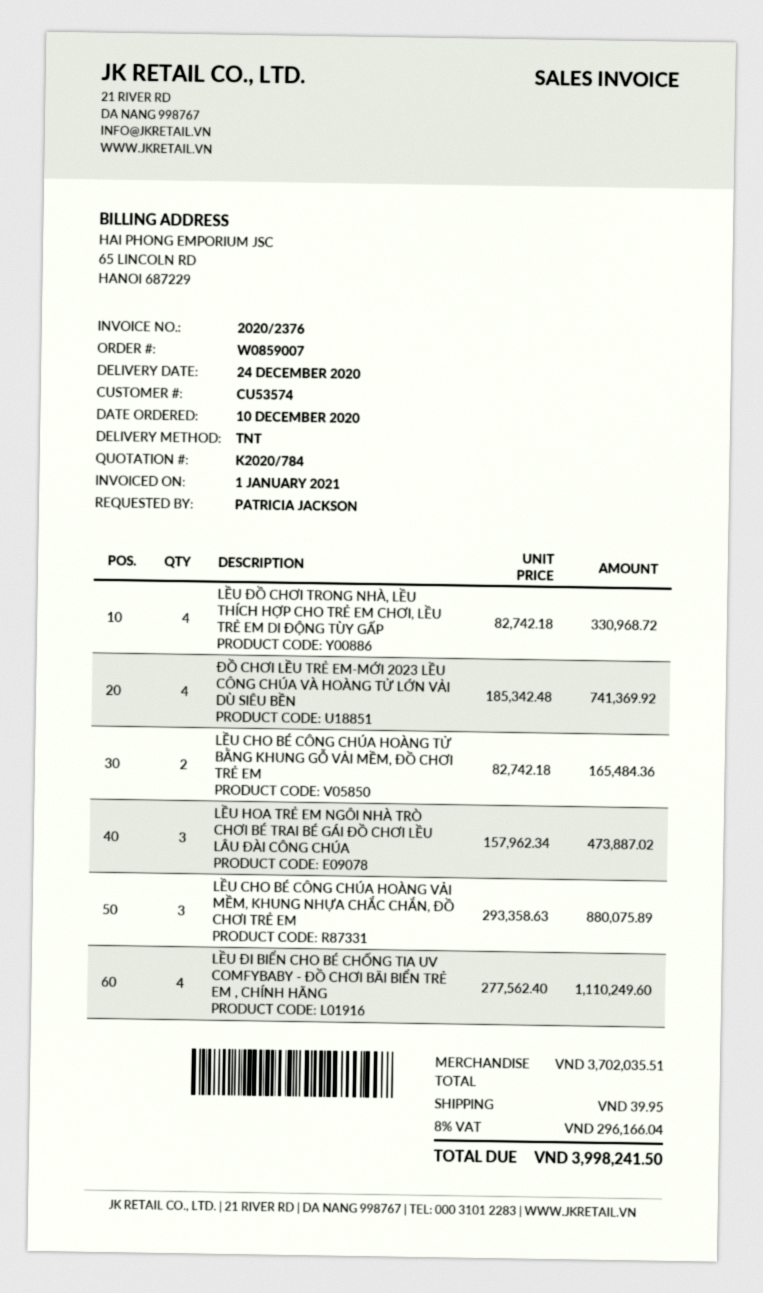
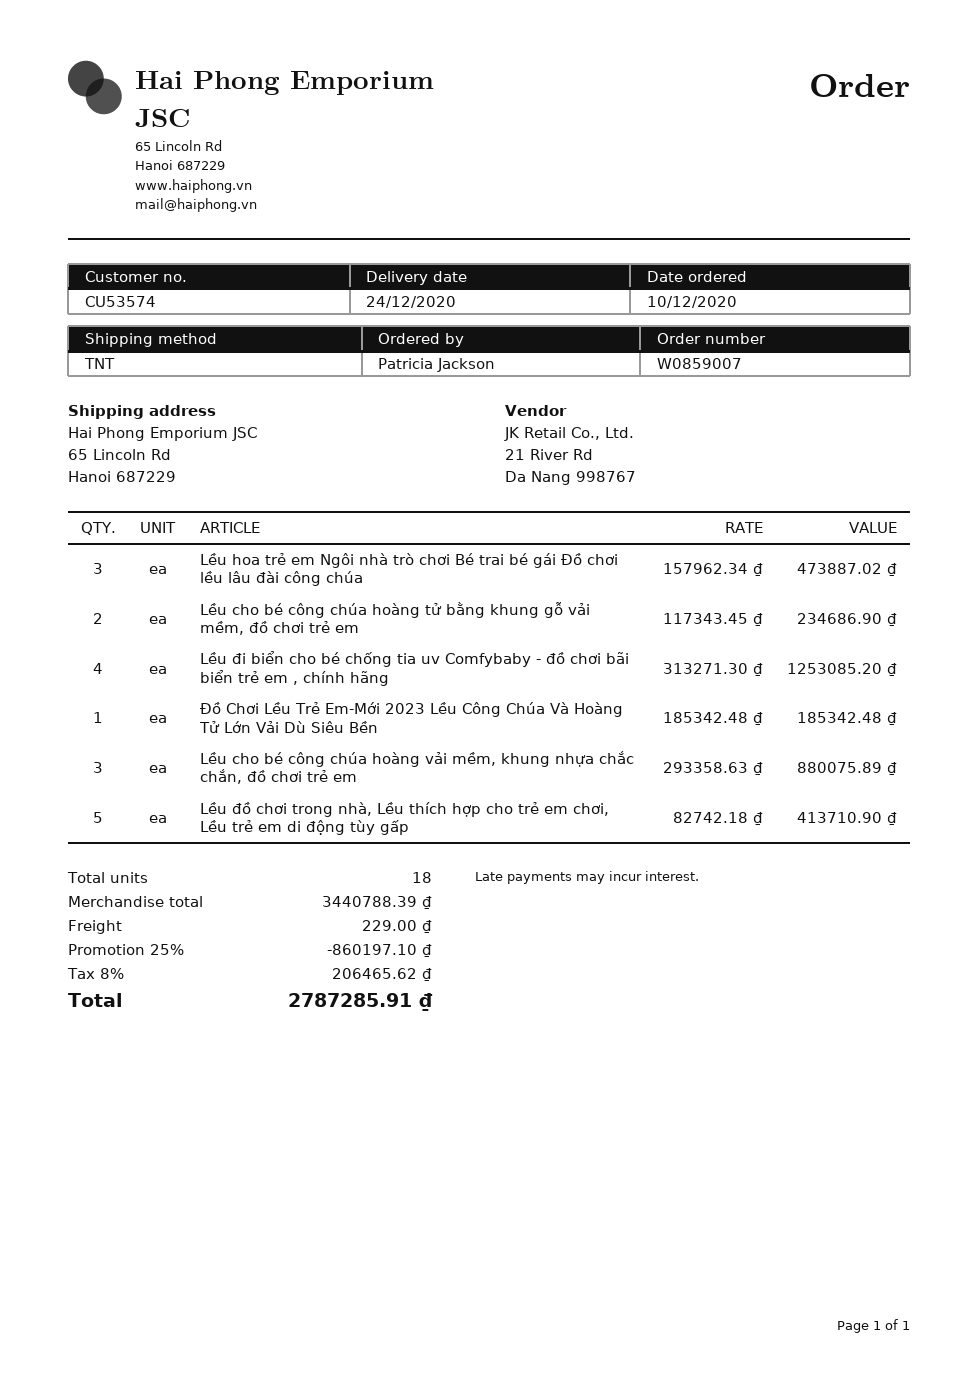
LỀU ĐỒ CHƠI TRONG NHÀ, LỀU THÍCH HỢP CHO TRẺ EM CHƠI, LỀU TRẺ EM DI ĐỘNG TÙY GẤP: 4 x 82742.18 = 330968.72 -> 5 x 82742.18 = 413710.90
ĐỒ CHƠI LỀU TRẺ EM-MỚI 2023 LỀU CÔNG CHÚA VÀ HOÀNG TỬ LỚN VẢI DÙ SIÊU BỀN: 4 x 185342.48 = 741369.92 -> 1 x 185342.48 = 185342.48
LỀU CHO BÉ CÔNG CHÚA HOÀNG TỬ BẰNG KHUNG GỖ VẢI MỀM, ĐỒ CHƠI TRẺ EM: 2 x 82742.18 = 165484.36 -> 2 x 117343.45 = 234686.90
LỀU ĐI BIỂN CHO BÉ CHỐNG TIA UV COMFYBABY - ĐỒ CHƠI BÃI BIỂN TRẺ EM , CHÍNH HÃNG: 4 x 277562.40 = 1110249.60 -> 4 x 313271.30 = 1253085.20
subtotal: 3702035.51 -> 3440788.39
discount: none -> 25% = 860197.10
shipping: 39.95 -> 229.00
tax: 8% = 296166.04 -> 8% = 206465.62
total: 3998241.50 -> 2787285.91

